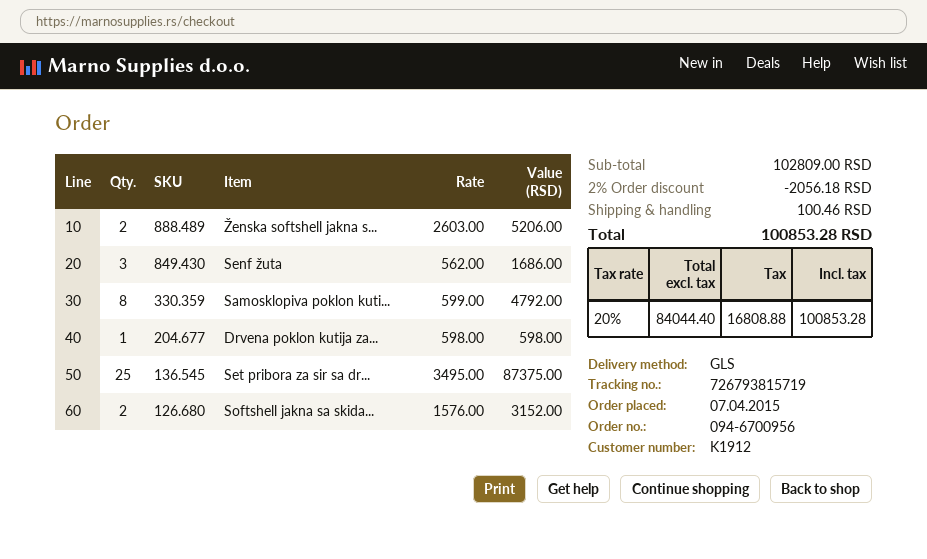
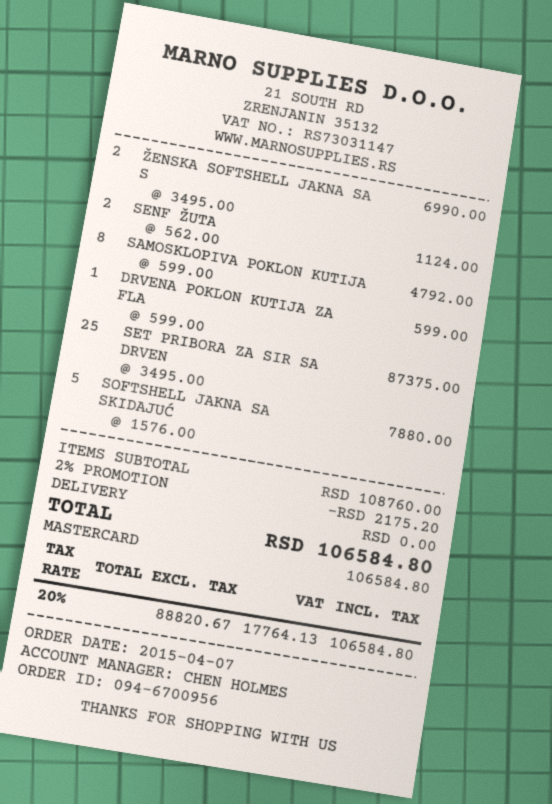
Ženska softshell jakna s...: 2 x 2603.00 = 5206.00 -> 2 x 3495.00 = 6990.00
Senf žuta: 3 x 562.00 = 1686.00 -> 2 x 562.00 = 1124.00
Drvena poklon kutija za...: 1 x 598.00 = 598.00 -> 1 x 599.00 = 599.00
Softshell jakna sa skida...: 2 x 1576.00 = 3152.00 -> 5 x 1576.00 = 7880.00
subtotal: 102809.00 -> 108760.00
discount: 2% = 2056.18 -> 2% = 2175.20
shipping: 100.46 -> 0.00
net: 84044.40 -> 88820.67
tax: 20% = 16808.88 -> 20% = 17764.13
total: 100853.28 -> 106584.80

